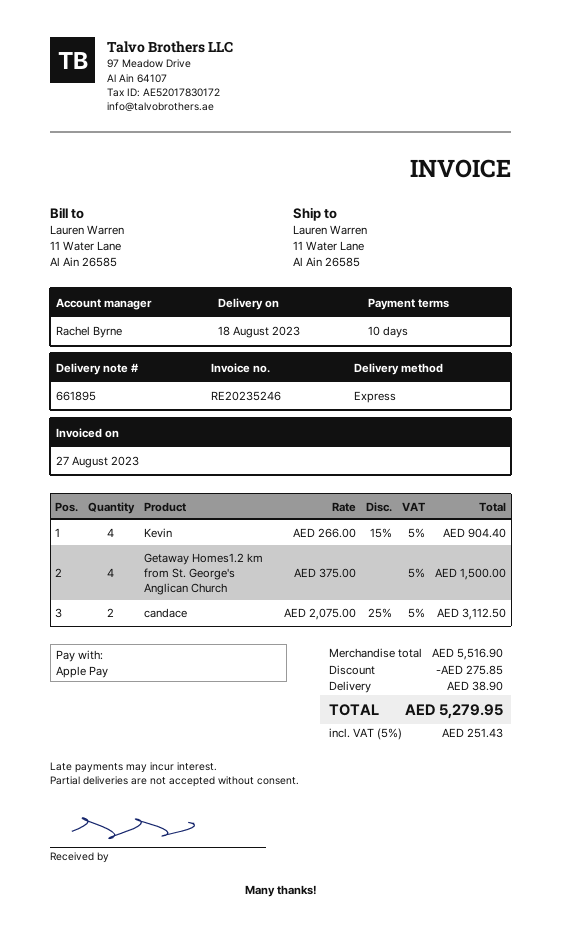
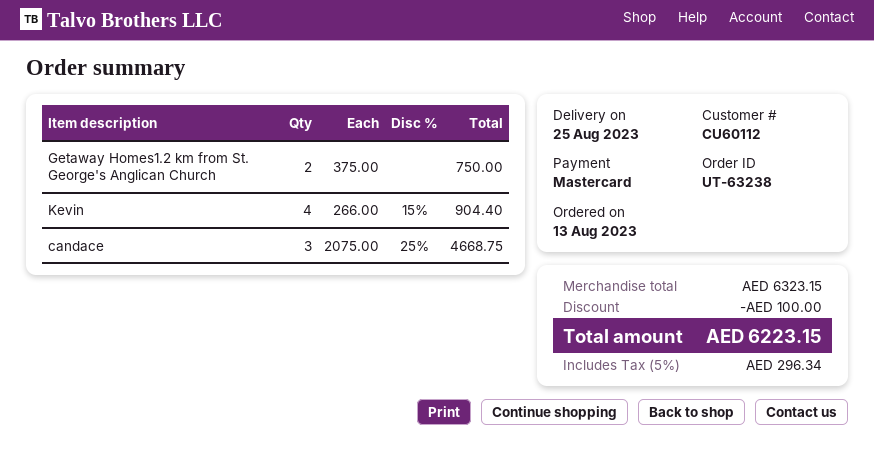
delivery date: 2023-08-18 -> 2023-08-25
payment method: Apple Pay -> Mastercard
Getaway Homes1.2 km from St. George's Anglican Church: 4 x 375.00 = 1500.00 -> 2 x 375.00 = 750.00
candace: 2 x 2075.00 - 25% = 3112.50 -> 3 x 2075.00 - 25% = 4668.75
subtotal: 5516.90 -> 6323.15
discount: 275.85 -> 100.00
shipping: 38.90 -> none
tax: 5% = 251.43 -> 5% = 296.34
total: 5279.95 -> 6223.15

